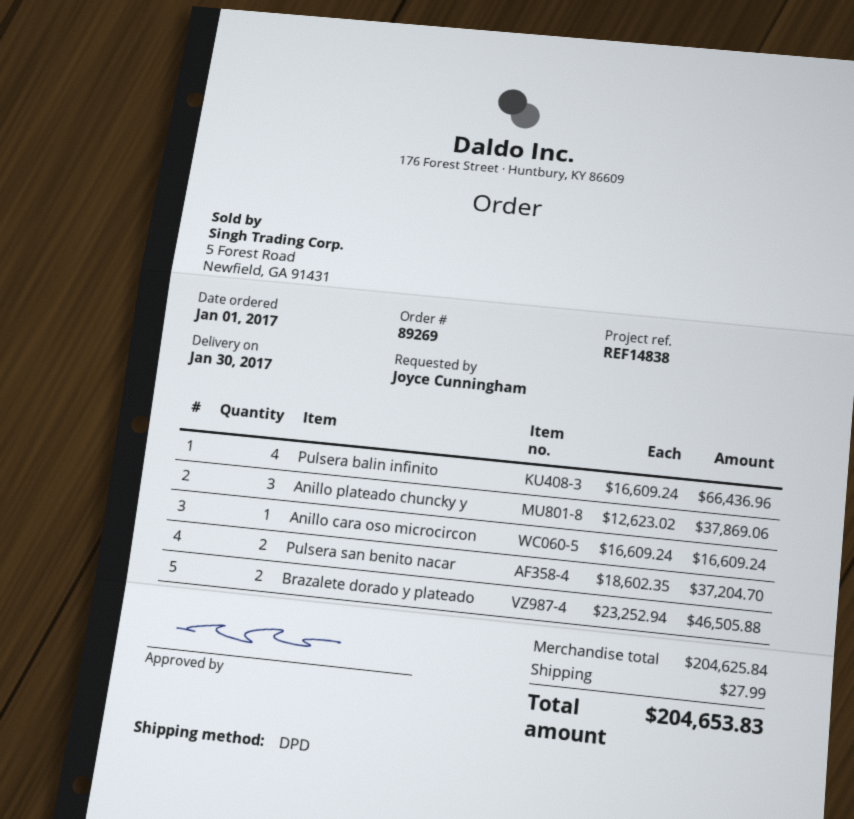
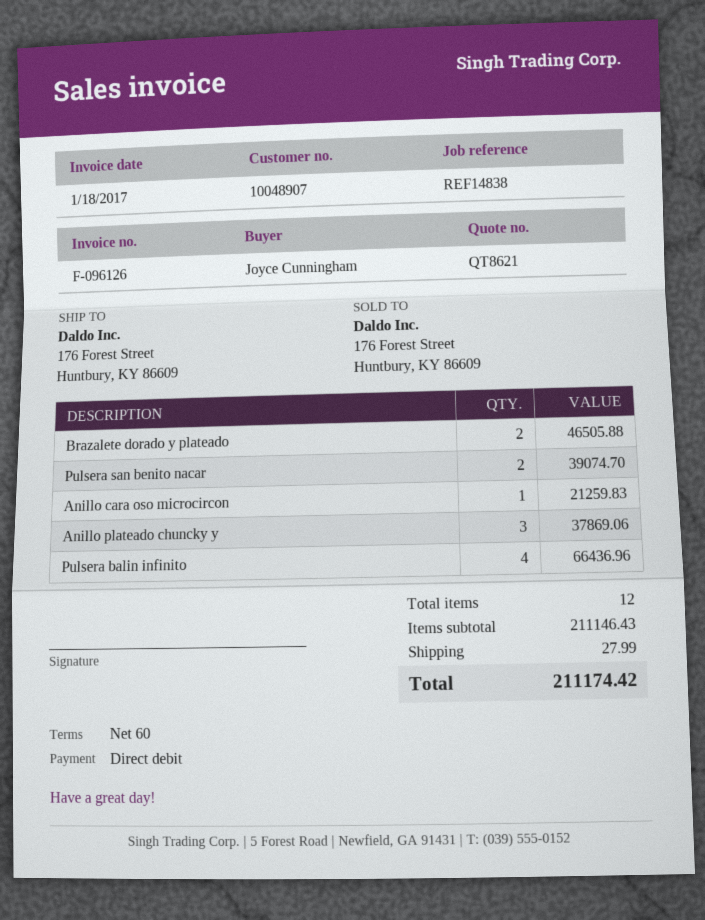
Anillo cara oso microcircon: 1 for 16609.24 -> 1 for 21259.83
Pulsera san benito nacar: 2 for 37204.70 -> 2 for 39074.70
subtotal: 204625.84 -> 211146.43
total: 204653.83 -> 211174.42

